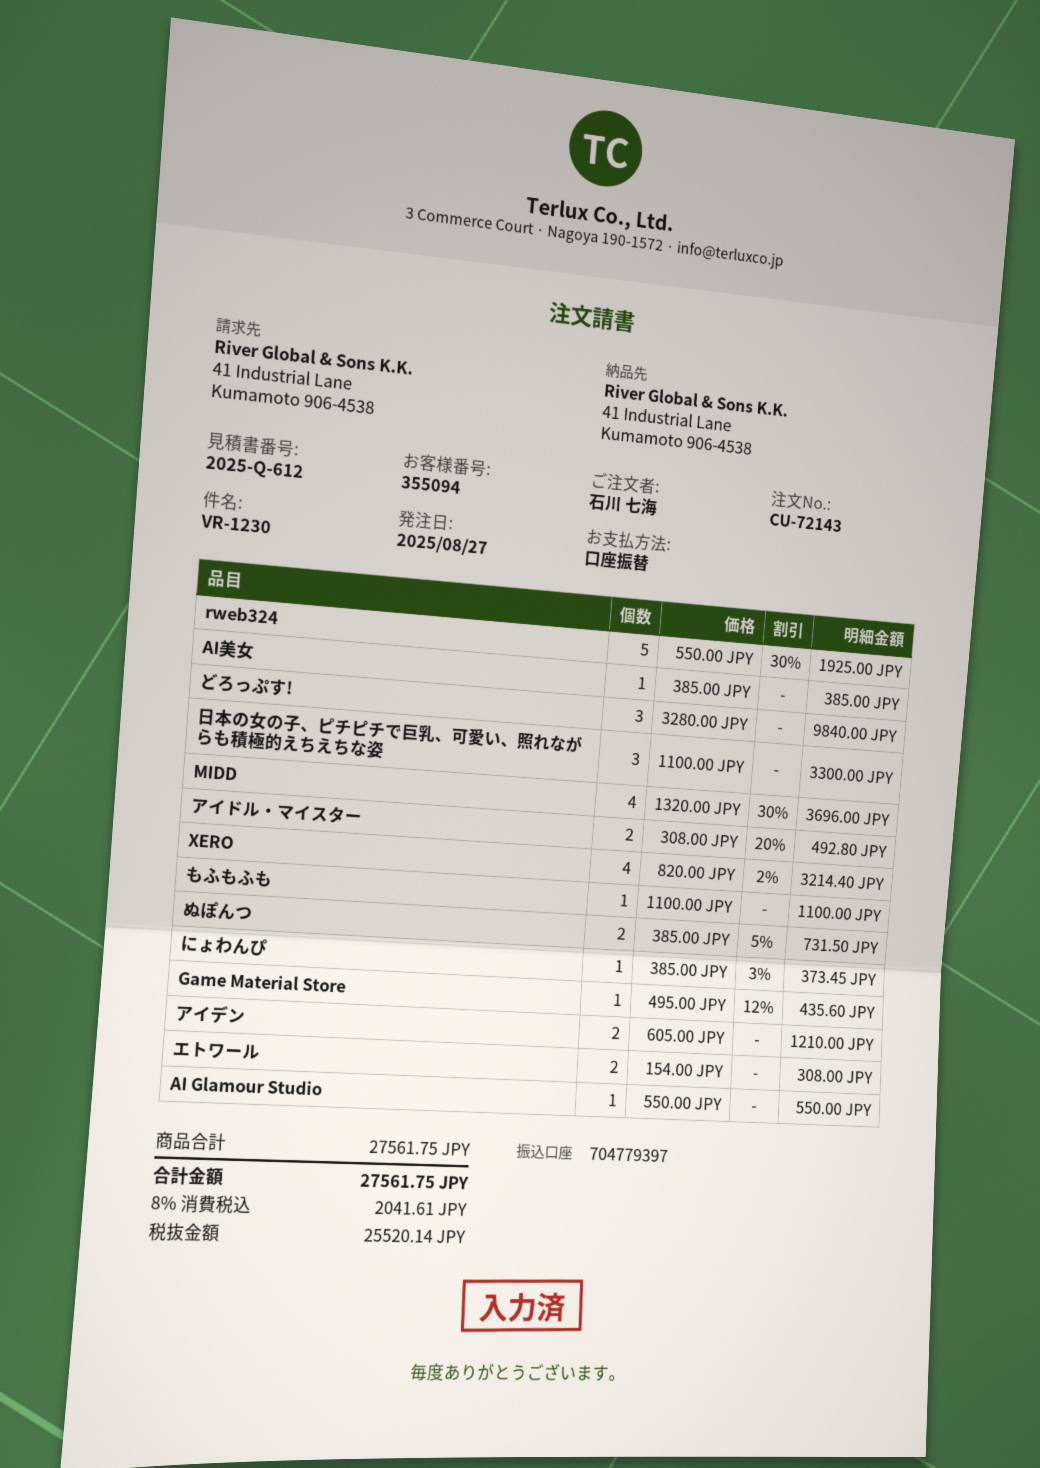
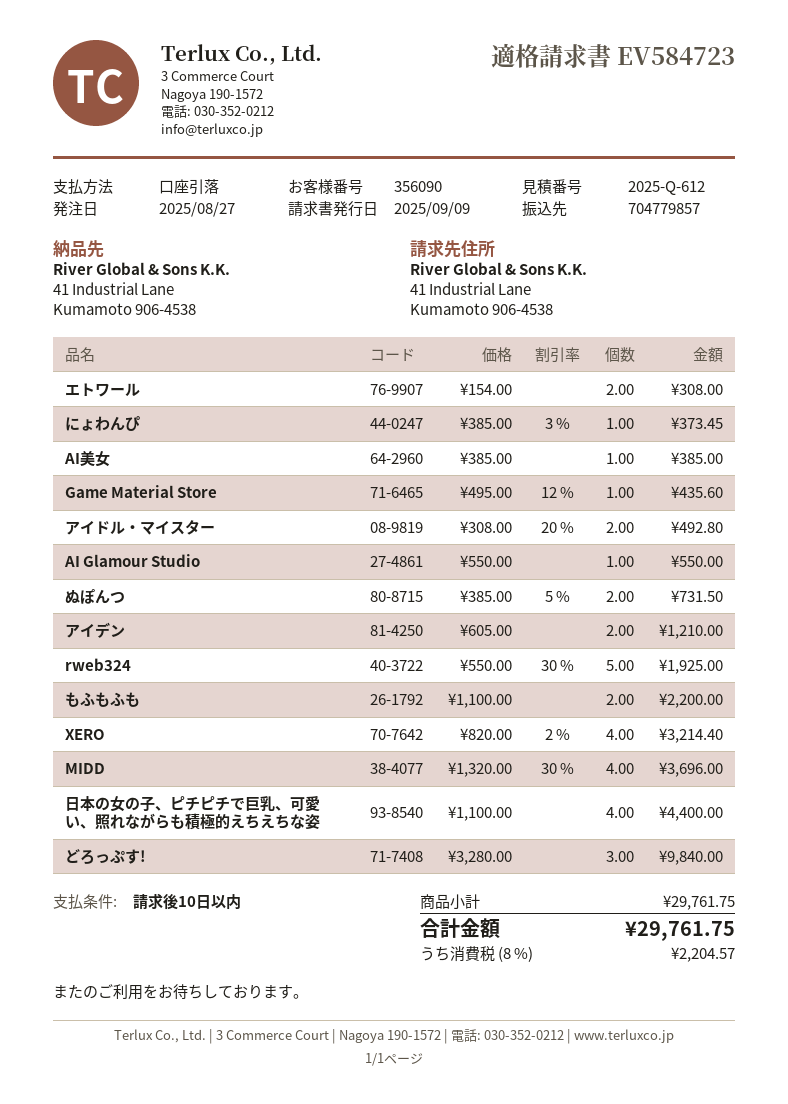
customer number: 355094 -> 356090
bank account: 704779397 -> 704779857
日本の女の子、ピチピチで巨乳、可愛い、照れながらも積極的えちえちな姿: 3 x 1100.00 = 3300.00 -> 4 x 1100.00 = 4400.00
もふもふも: 1 x 1100.00 = 1100.00 -> 2 x 1100.00 = 2200.00
subtotal: 27561.75 -> 29761.75
tax: 8% = 2041.61 -> 8% = 2204.57
total: 27561.75 -> 29761.75

